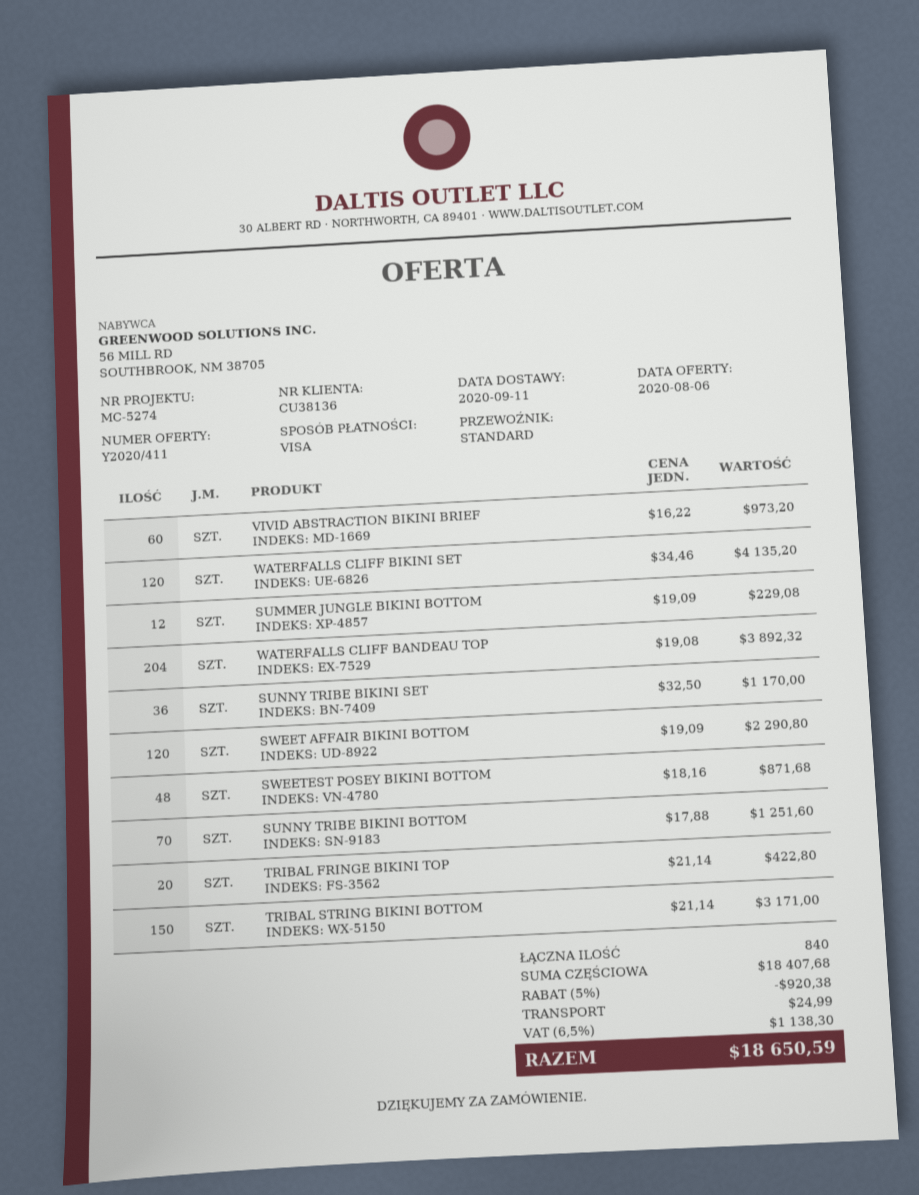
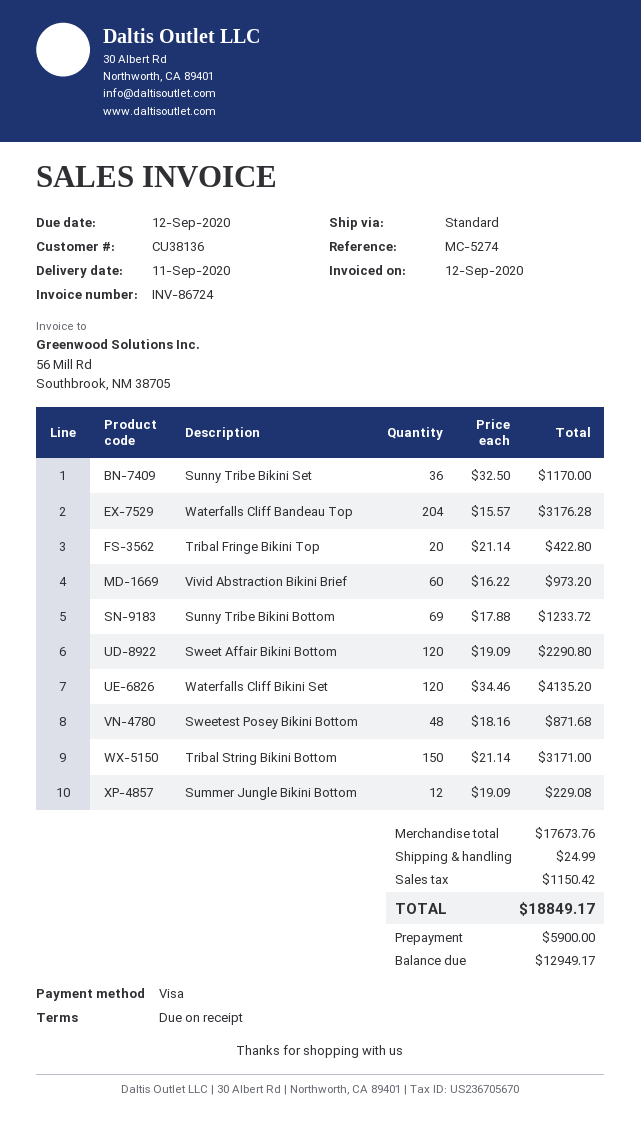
WATERFALLS CLIFF BANDEAU TOP: 204 x 19.08 = 3892.32 -> 204 x 15.57 = 3176.28
SUNNY TRIBE BIKINI BOTTOM: 70 x 17.88 = 1251.60 -> 69 x 17.88 = 1233.72
subtotal: 18407.68 -> 17673.76
discount: 5% = 920.38 -> none
tax: 1138.30 -> 1150.42
total: 18650.59 -> 18849.17

